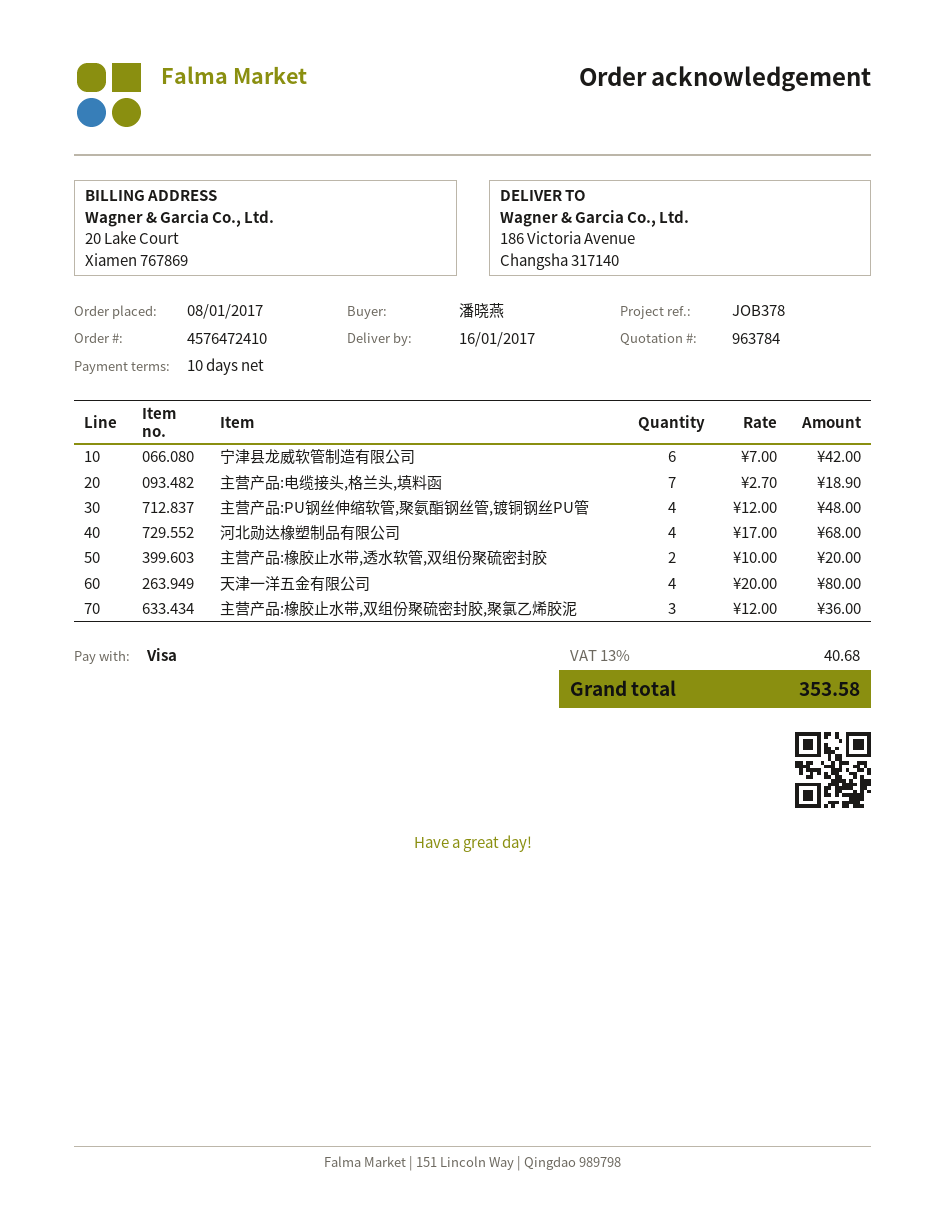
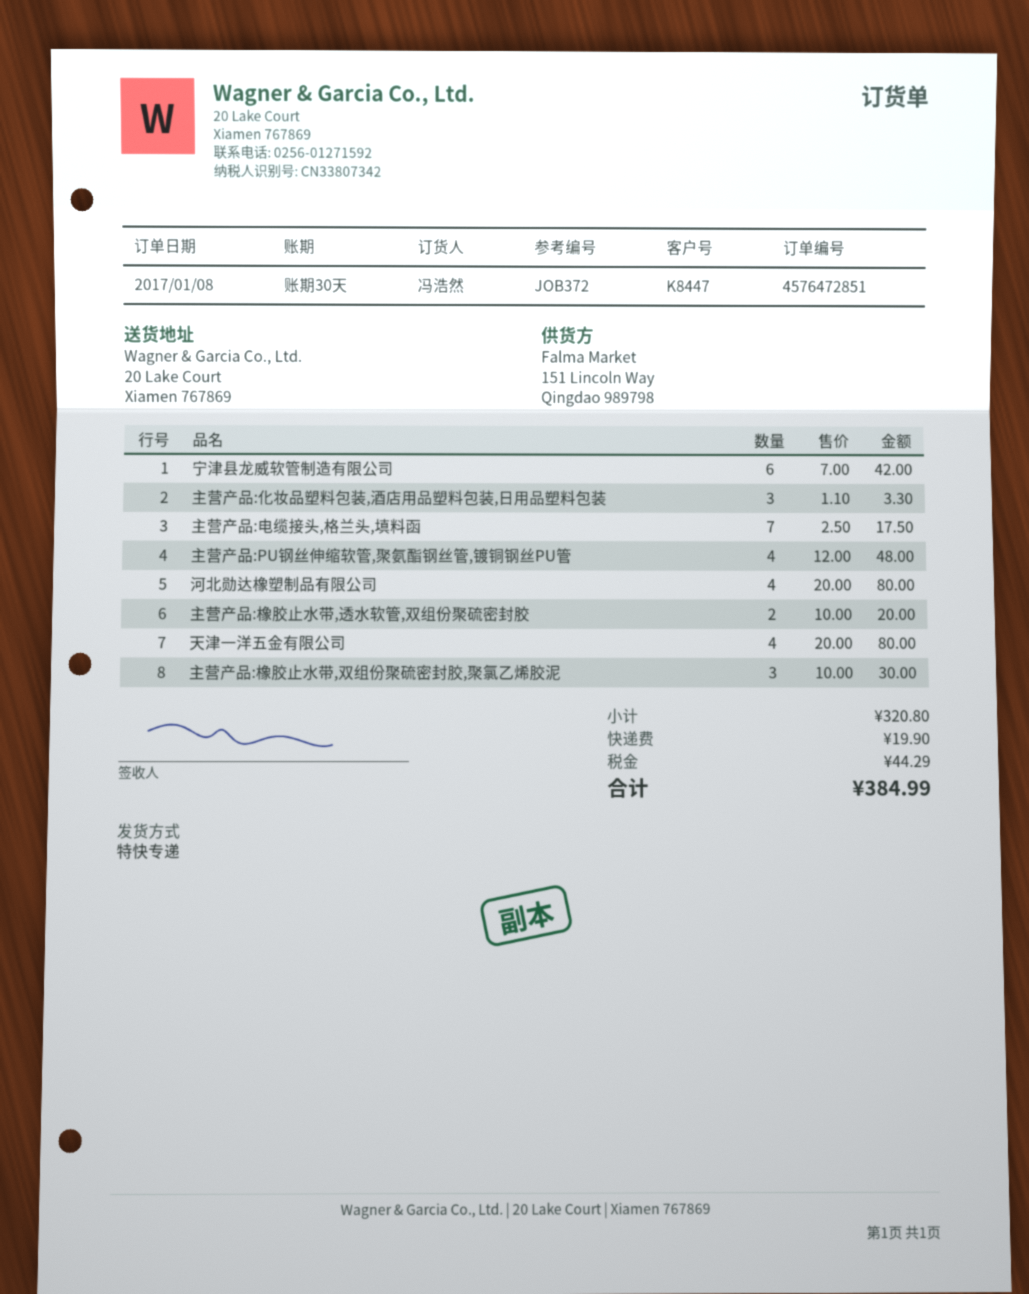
order number: 4576472410 -> 4576472851
payment terms: 10 days -> 30 days
reference: JOB378 -> JOB372
ordered by: 潘晓燕 -> 冯浩然
ship to: 186 Victoria Avenue, Changsha 317140 -> 20 Lake Court, Xiamen 767869
主营产品:电缆接头,格兰头,填料函: 7 x 2.70 = 18.90 -> 7 x 2.50 = 17.50
河北勋达橡塑制品有限公司: 4 x 17.00 = 68.00 -> 4 x 20.00 = 80.00
主营产品:橡胶止水带,双组份聚硫密封胶,聚氯乙烯胶泥: 3 x 12.00 = 36.00 -> 3 x 10.00 = 30.00
主营产品:化妆品塑料包装,酒店用品塑料包装,日用品塑料包装: none -> 3 x 1.10 = 3.30
shipping: none -> 19.90
tax: 40.68 -> 44.29
total: 353.58 -> 384.99

